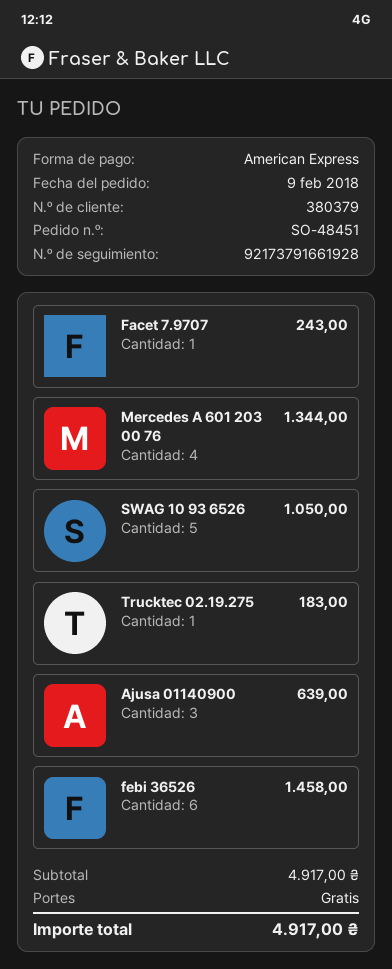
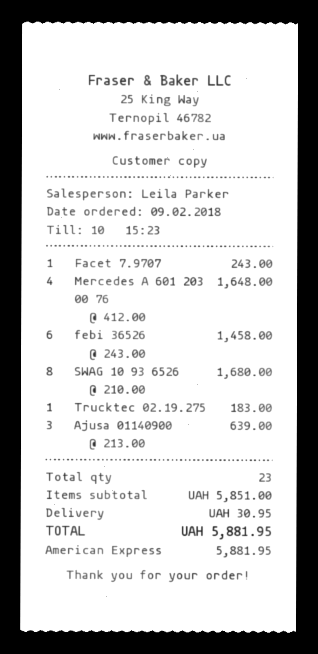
Mercedes A 601 203 00 76: 4 for 1344.00 -> 4 for 1648.00
SWAG 10 93 6526: 5 for 1050.00 -> 8 for 1680.00
subtotal: 4917.00 -> 5851.00
shipping: 0.00 -> 30.95
total: 4917.00 -> 5881.95

